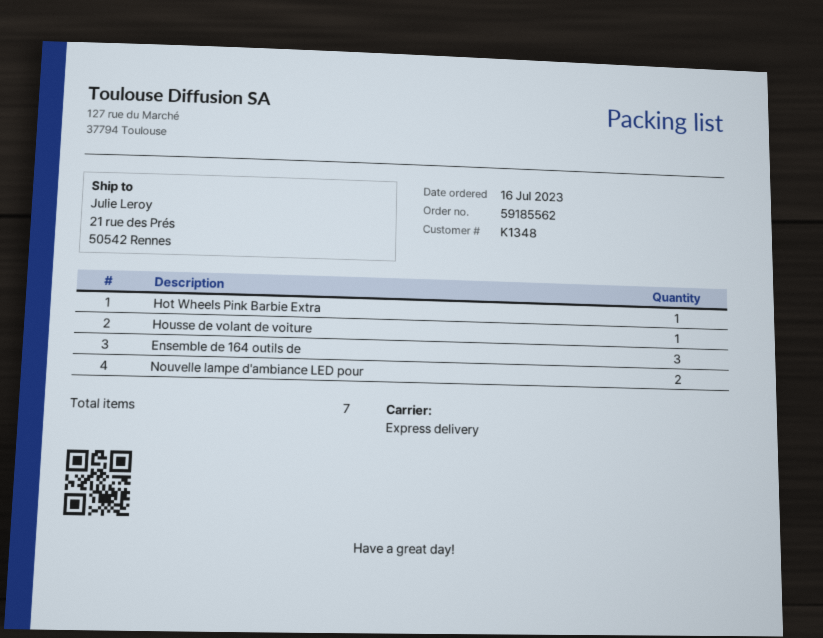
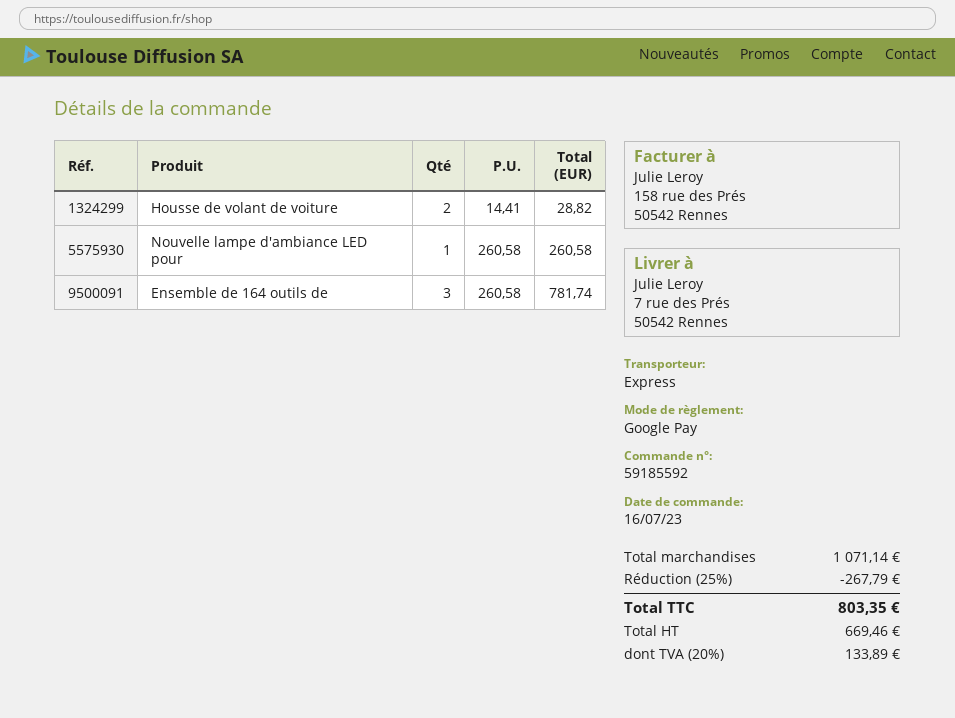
order number: 59185562 -> 59185592
ship to: 21 rue des Prés, 50542 Rennes -> 7 rue des Prés, 50542 Rennes
Hot Wheels Pink Barbie Extra: 1 -> none
Housse de volant de voiture: 1 -> 2
Nouvelle lampe d'ambiance LED pour: 2 -> 1

